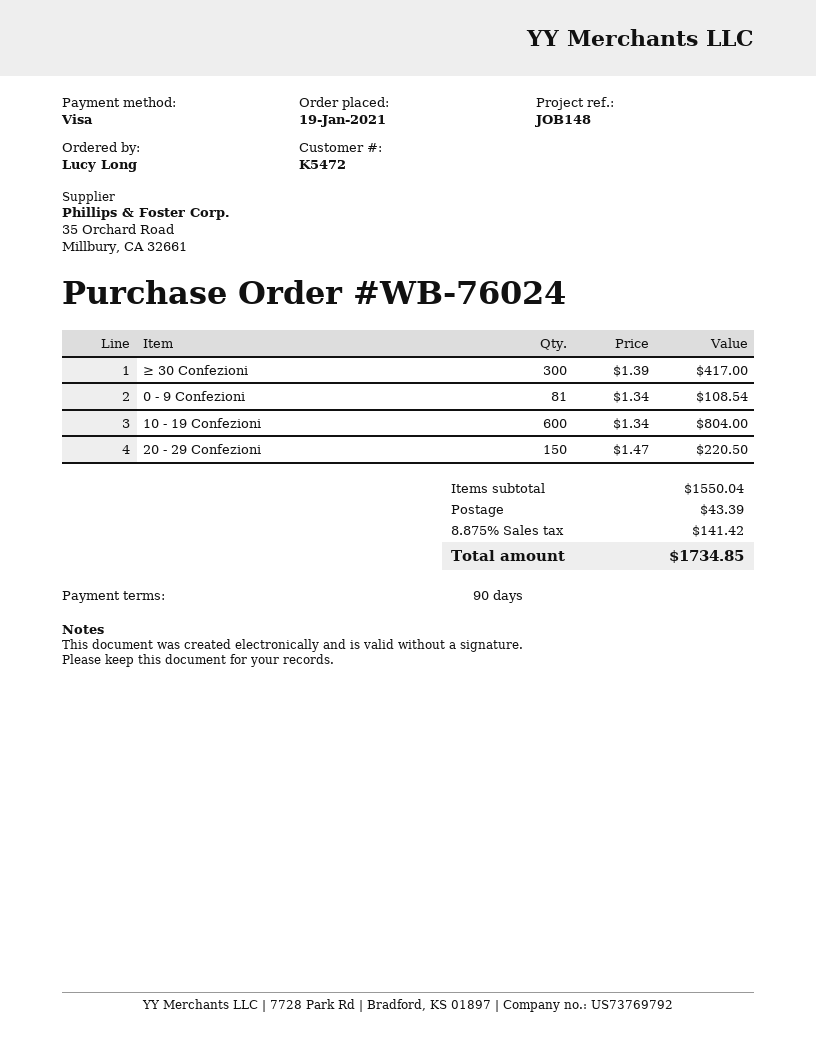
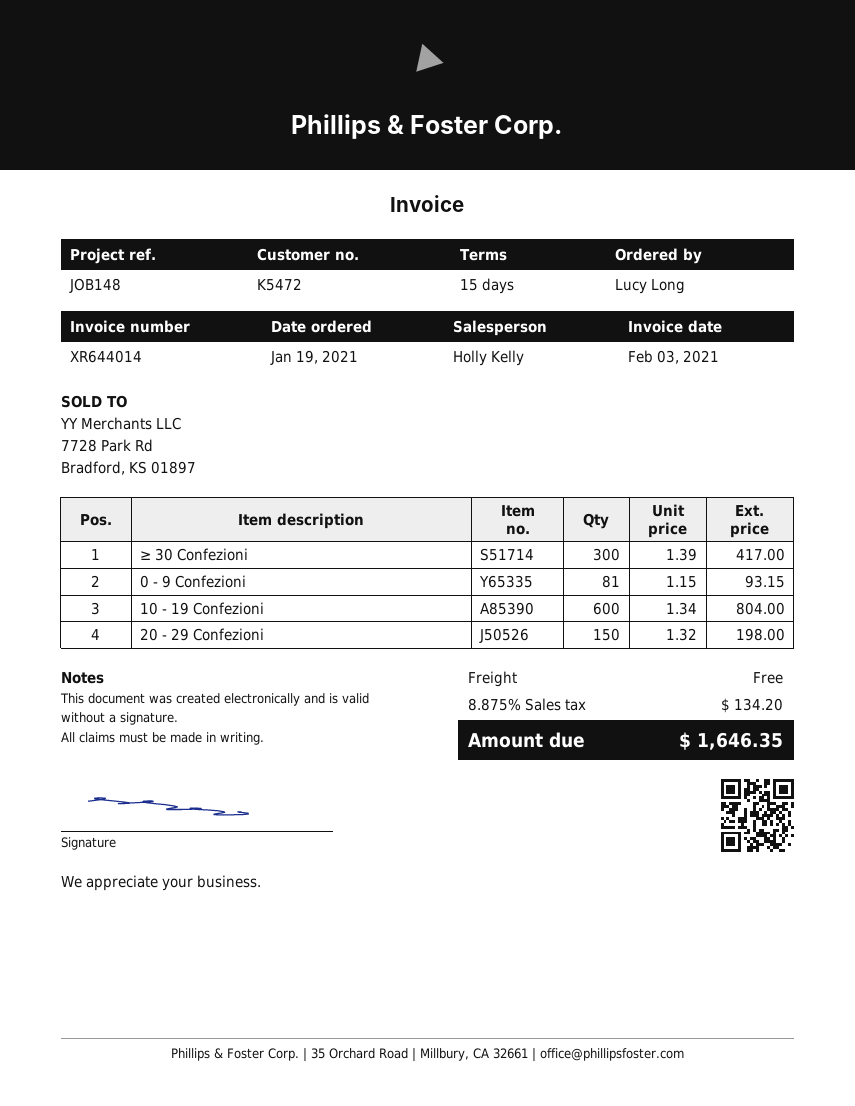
payment terms: 90 days -> 15 days
0 - 9 Confezioni: 81 x 1.34 = 108.54 -> 81 x 1.15 = 93.15
20 - 29 Confezioni: 150 x 1.47 = 220.50 -> 150 x 1.32 = 198.00
shipping: 43.39 -> 0.00
tax: 8.875% = 141.42 -> 8.875% = 134.20
total: 1734.85 -> 1646.35

